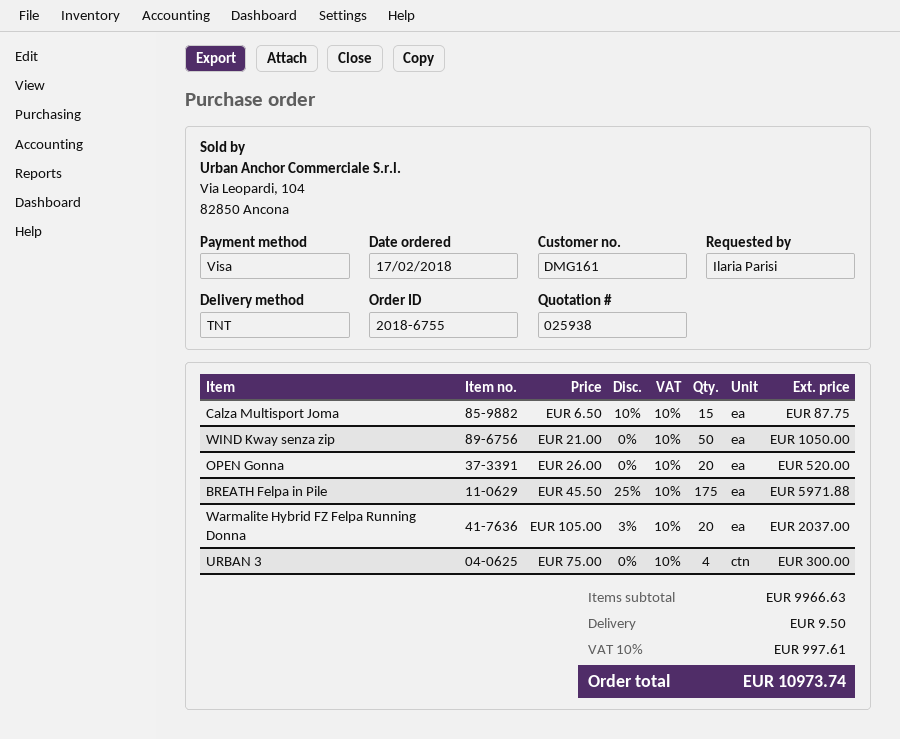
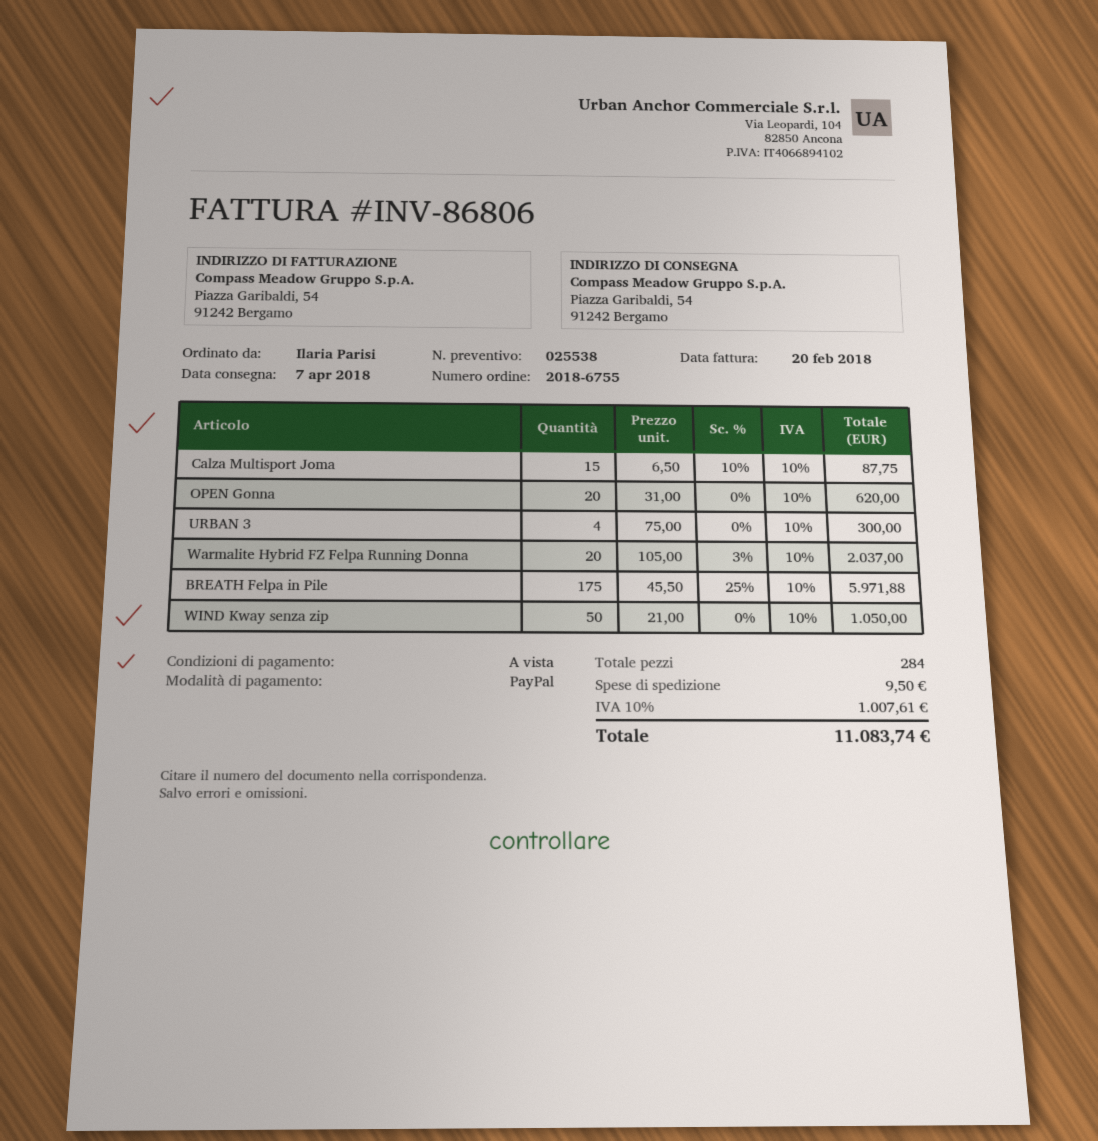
quote number: 025938 -> 025538
payment method: Visa -> PayPal
OPEN Gonna: 20 x 26.00 = 520.00 -> 20 x 31.00 = 620.00
tax: 10% = 997.61 -> 10% = 1007.61
total: 10973.74 -> 11083.74

